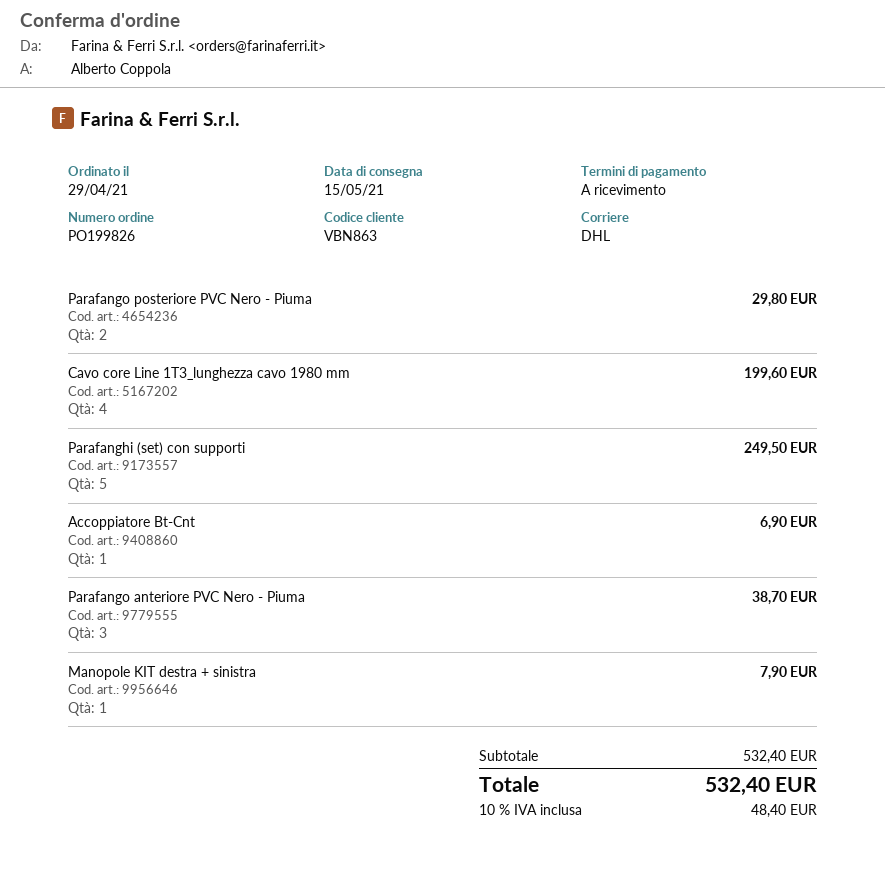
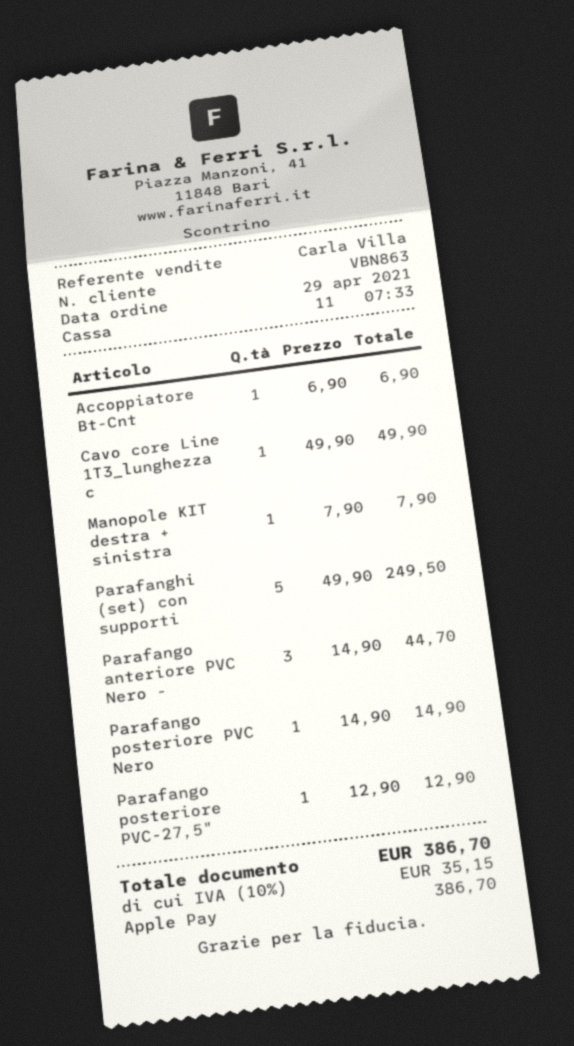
Parafango posteriore PVC Nero - Piuma: 2 for 29.80 -> 1 for 14.90
Cavo core Line 1T3_lunghezza cavo 1980 mm: 4 for 199.60 -> 1 for 49.90
Parafango anteriore PVC Nero - Piuma: 3 for 38.70 -> 3 for 44.70
Parafango posteriore PVC-27,5": none -> 1 for 12.90
tax: 10% = 48.40 -> 10% = 35.15
total: 532.40 -> 386.70

